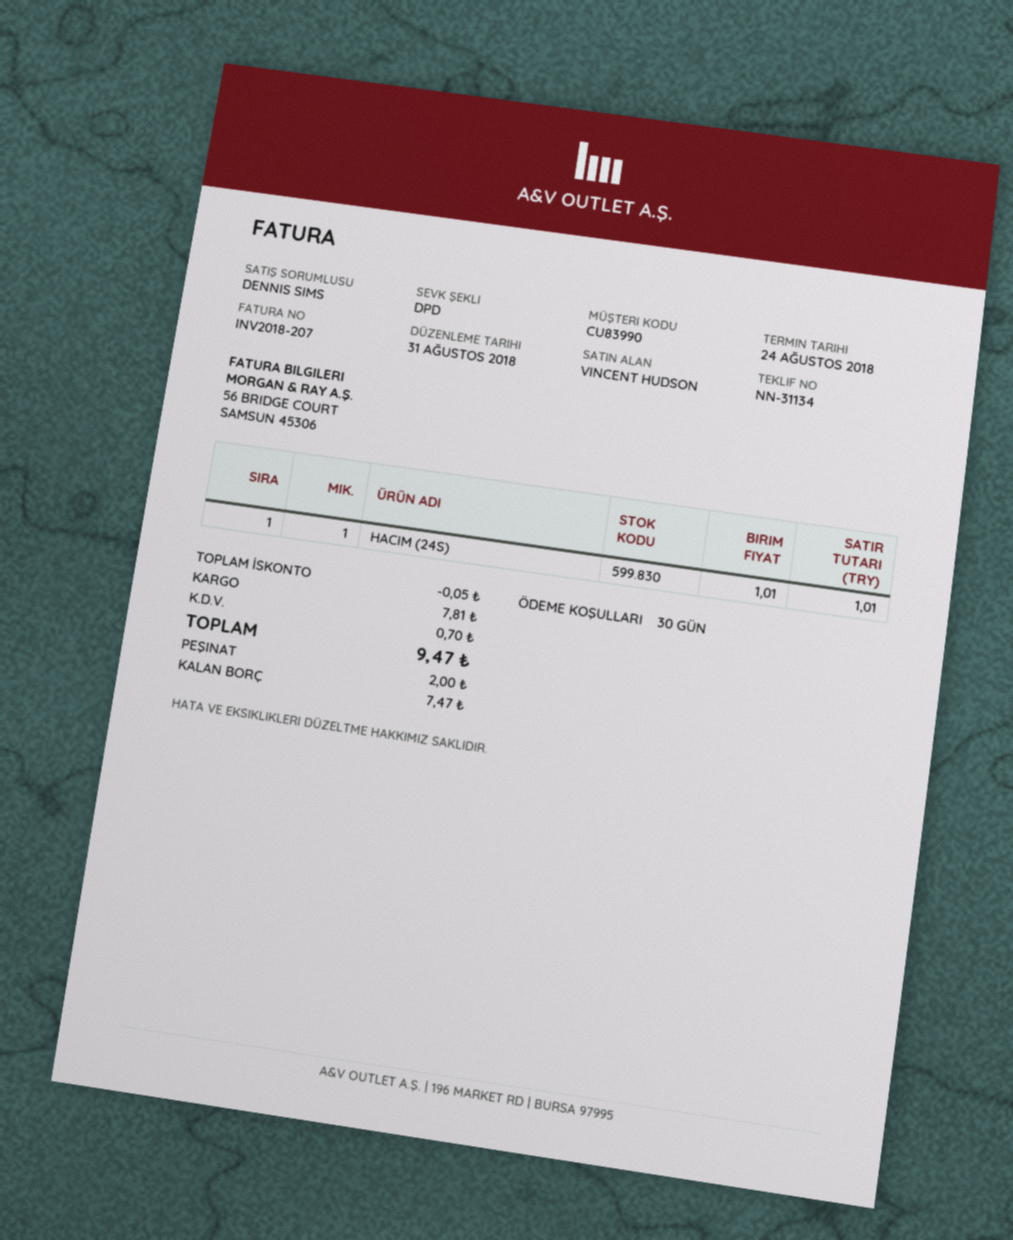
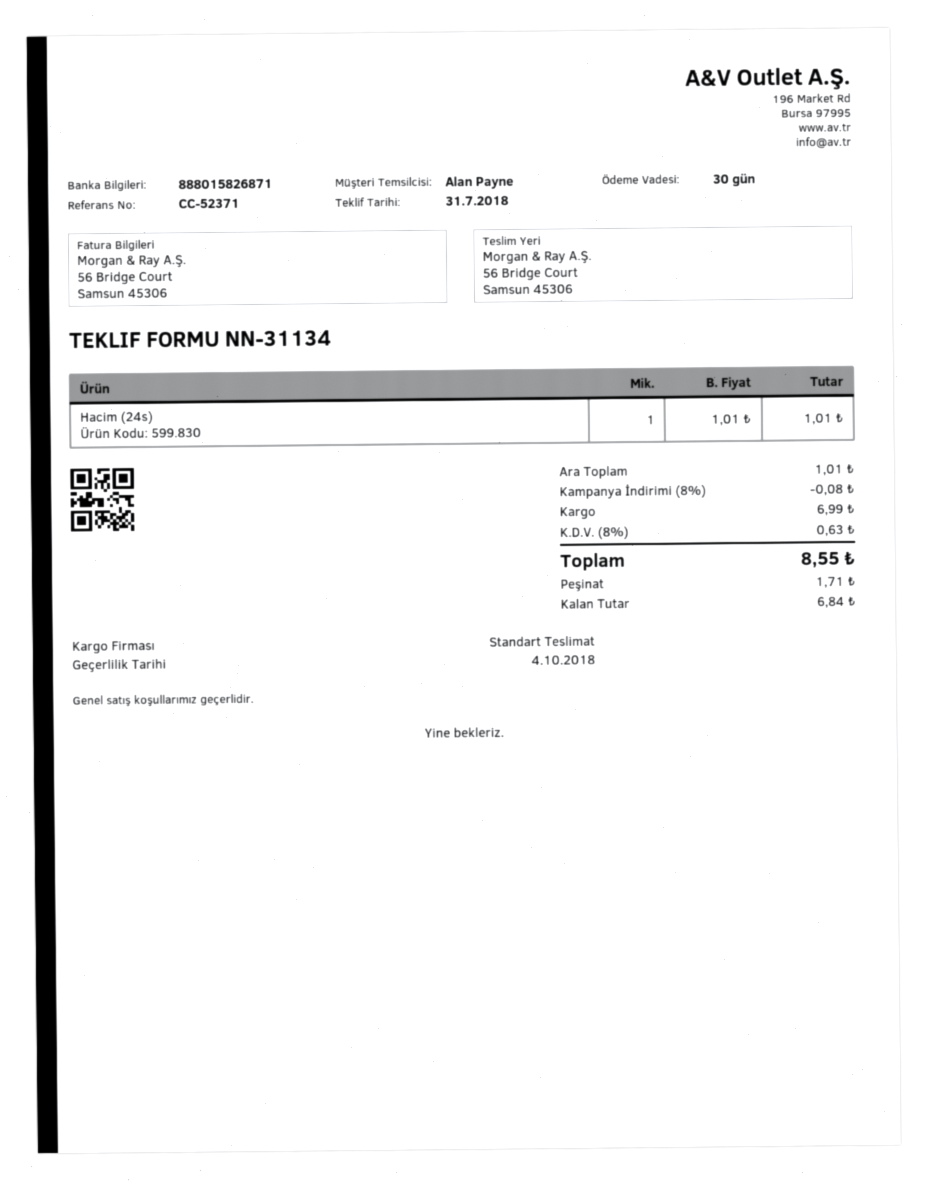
sales rep: DENNIS SIMS -> Alan Payne
shipping method: DPD -> standard
discount: 0.05 -> 0.08
shipping: 7.81 -> 6.99
tax: 0.70 -> 0.63
total: 9.47 -> 8.55
deposit: 2.00 -> 1.71
balance: 7.47 -> 6.84

